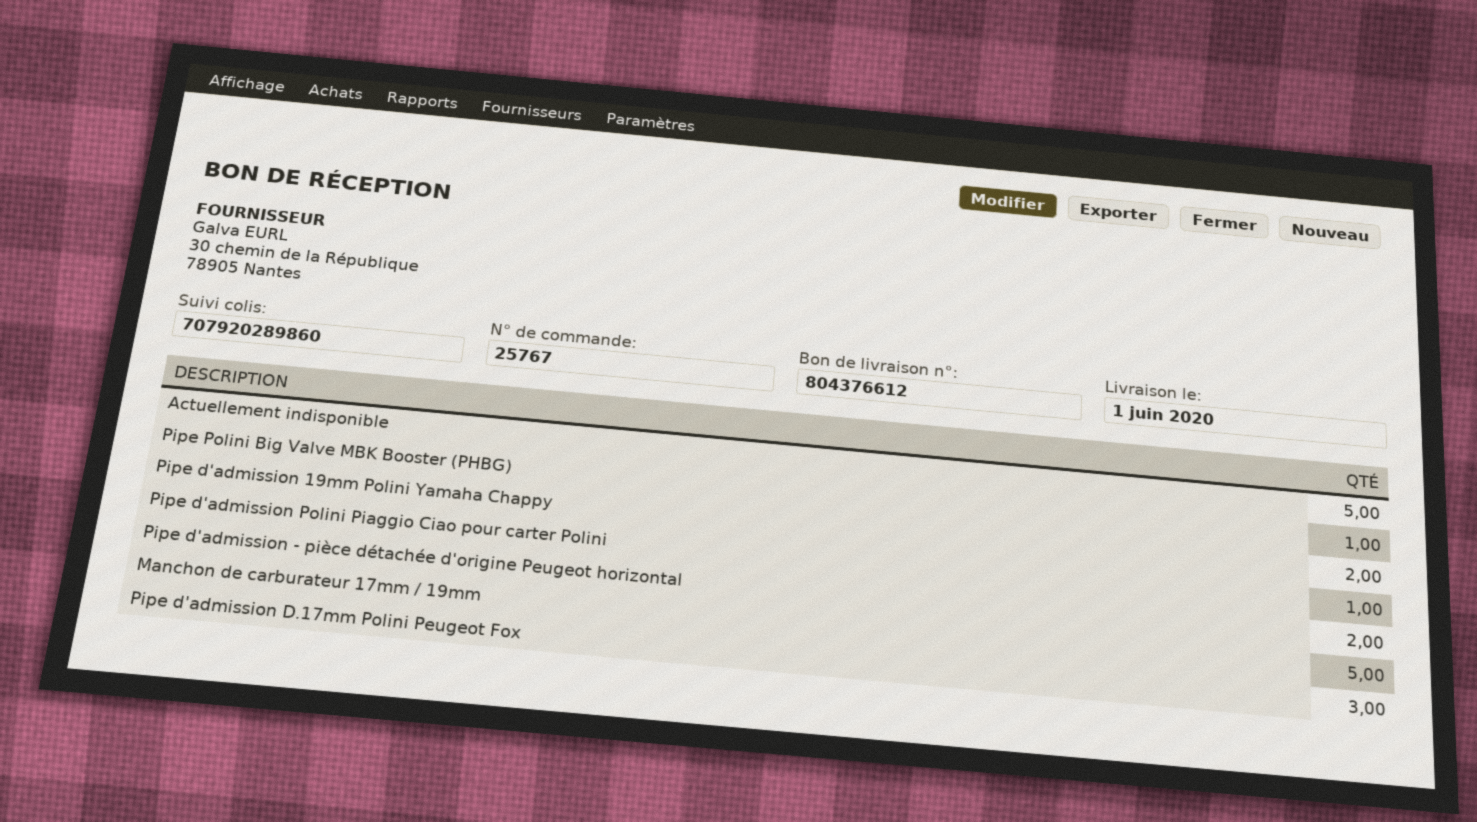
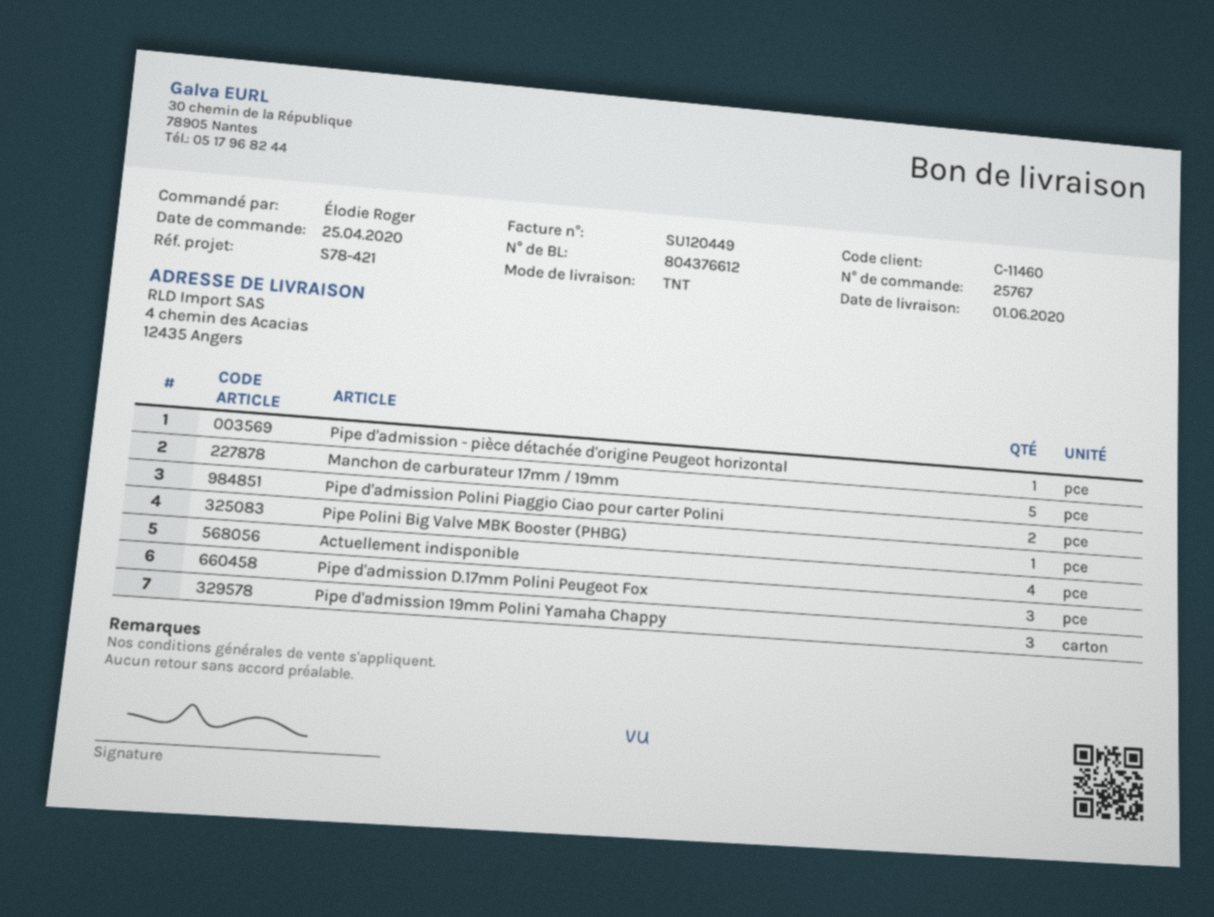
Actuellement indisponible: 5 -> 4
Pipe d'admission 19mm Polini Yamaha Chappy: 2 -> 3
Pipe d'admission Polini Piaggio Ciao pour carter Polini: 1 -> 2
Pipe d'admission - pièce détachée d'origine Peugeot horizontal: 2 -> 1

